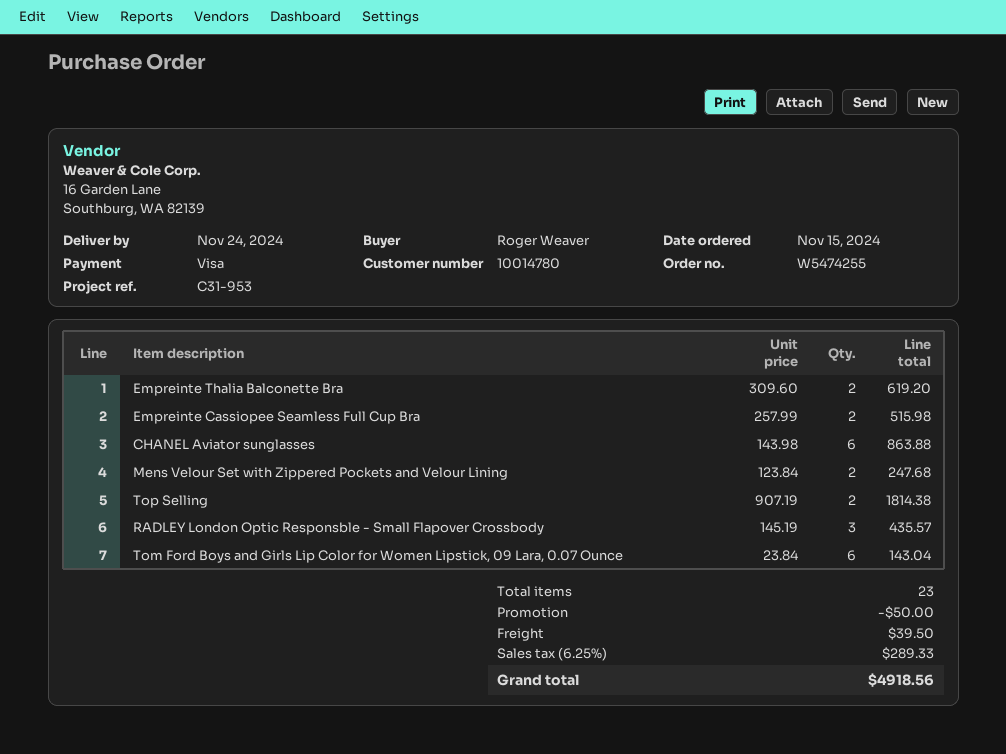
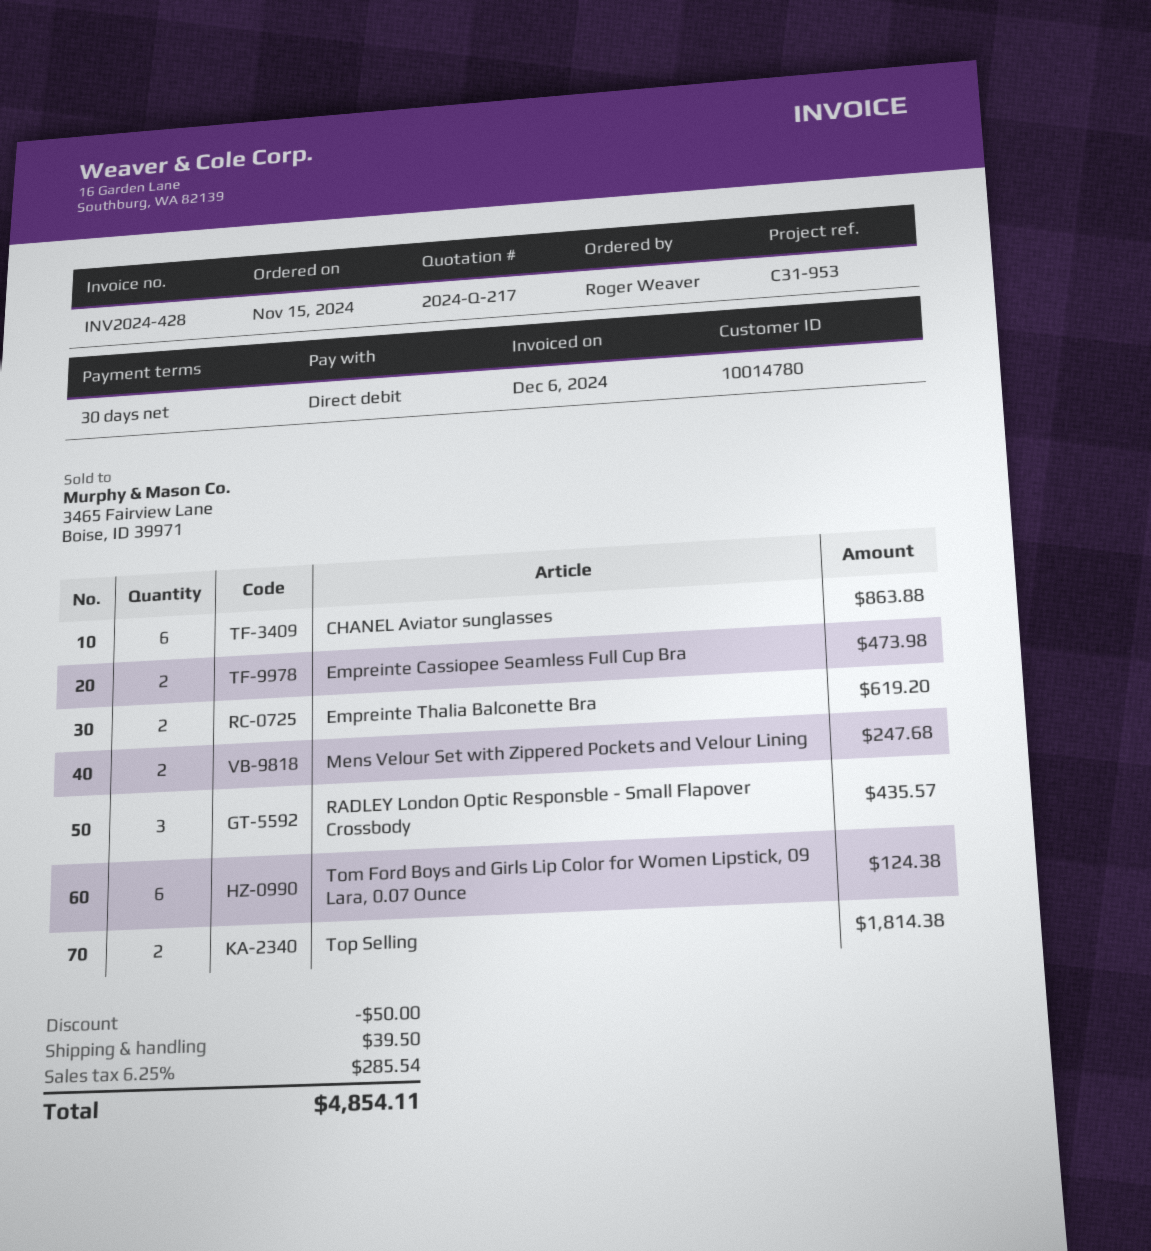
payment method: Visa -> direct debit
Empreinte Cassiopee Seamless Full Cup Bra: 2 for 515.98 -> 2 for 473.98
Tom Ford Boys and Girls Lip Color for Women Lipstick, 09 Lara, 0.07 Ounce: 6 for 143.04 -> 6 for 124.38
tax: 6.25% = 289.33 -> 6.25% = 285.54
total: 4918.56 -> 4854.11

